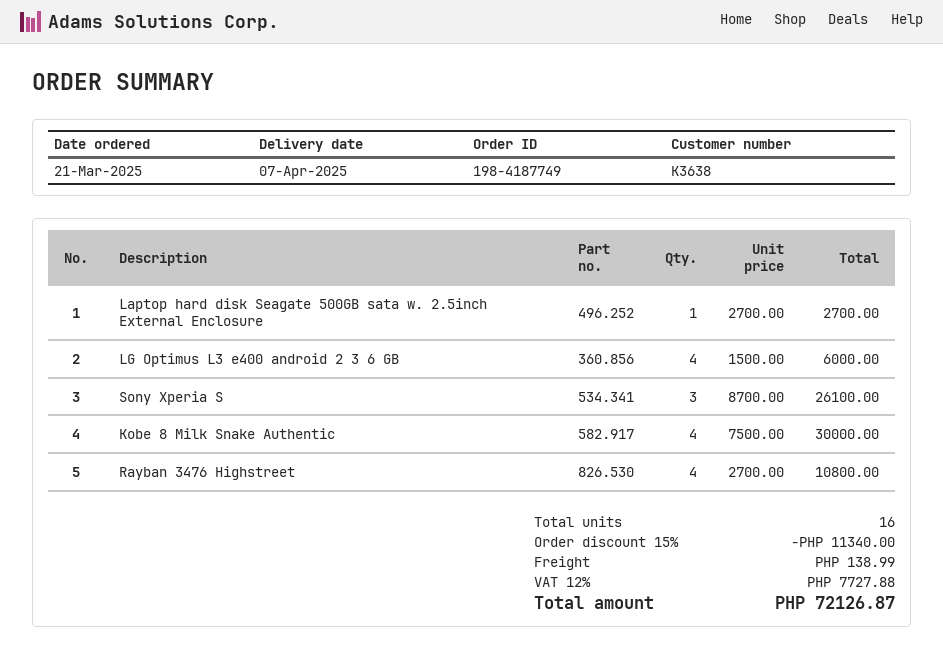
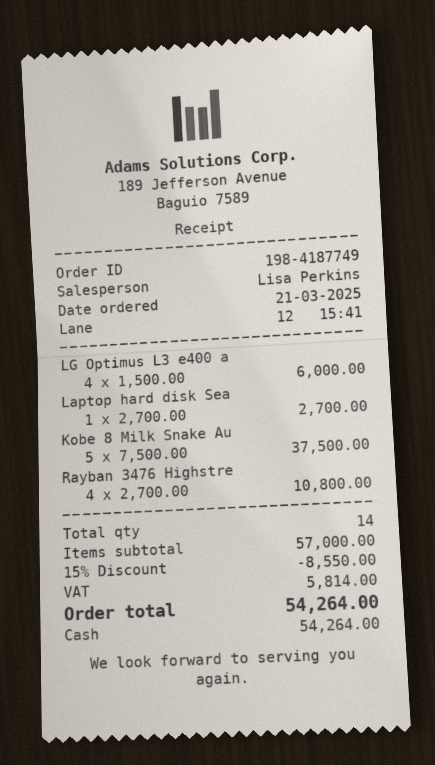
Sony Xperia S: 3 x 8700.00 = 26100.00 -> none
Kobe 8 Milk Snake Authentic: 4 x 7500.00 = 30000.00 -> 5 x 7500.00 = 37500.00
total quantity: 16 -> 14
discount: 15% = 11340.00 -> 15% = 8550.00
shipping: 138.99 -> none
tax: 7727.88 -> 5814.00
total: 72126.87 -> 54264.00

